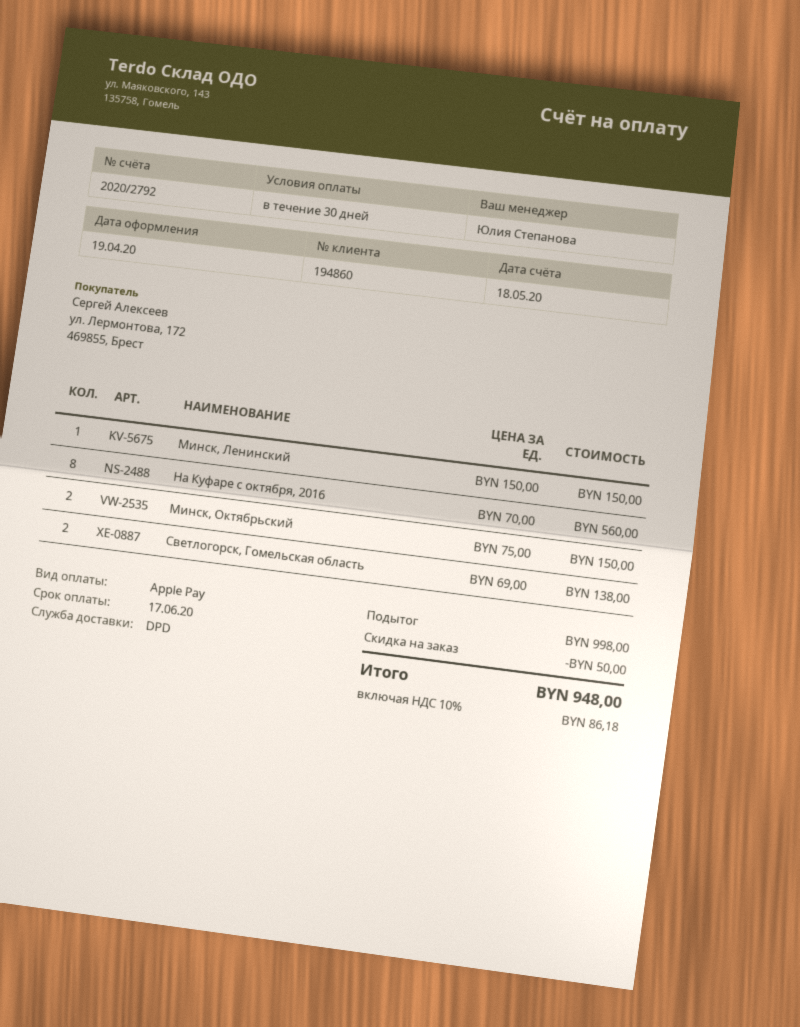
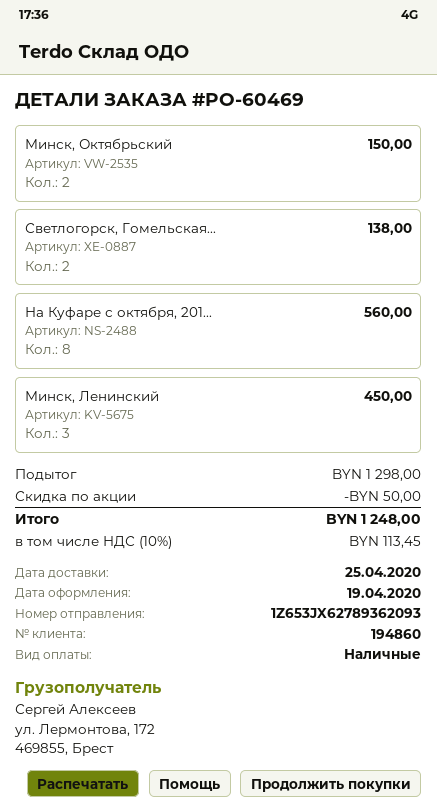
payment method: Apple Pay -> cash
Минск, Ленинский: 1 for 150.00 -> 3 for 450.00
subtotal: 998.00 -> 1298.00
tax: 10% = 86.18 -> 10% = 113.45
total: 948.00 -> 1248.00

